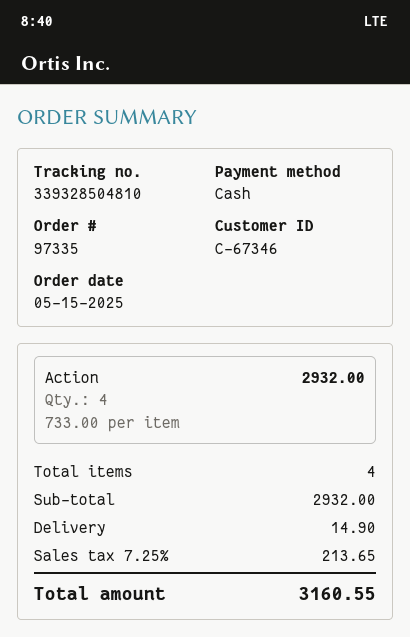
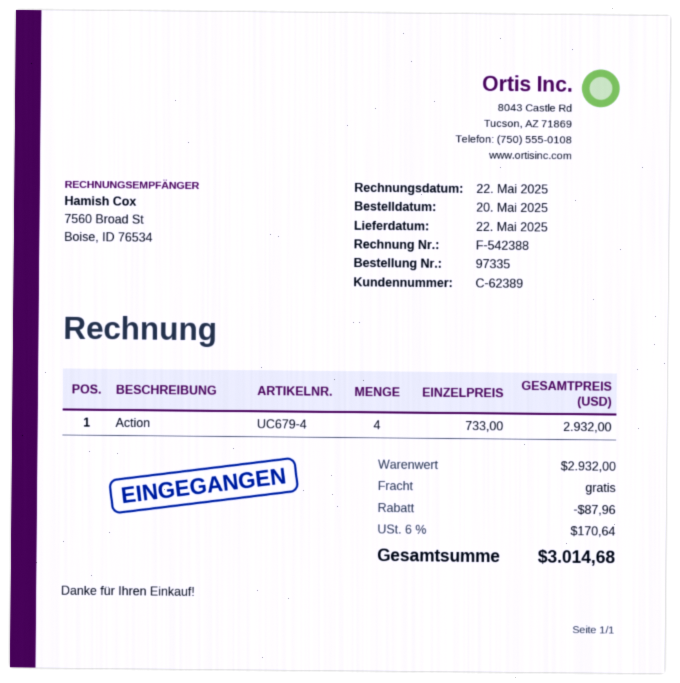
order date: 2025-05-15 -> 2025-05-20
customer number: C-67346 -> C-62389
discount: none -> 87.96
shipping: 14.90 -> 0.00
tax: 7.25% = 213.65 -> 6% = 170.64
total: 3160.55 -> 3014.68

